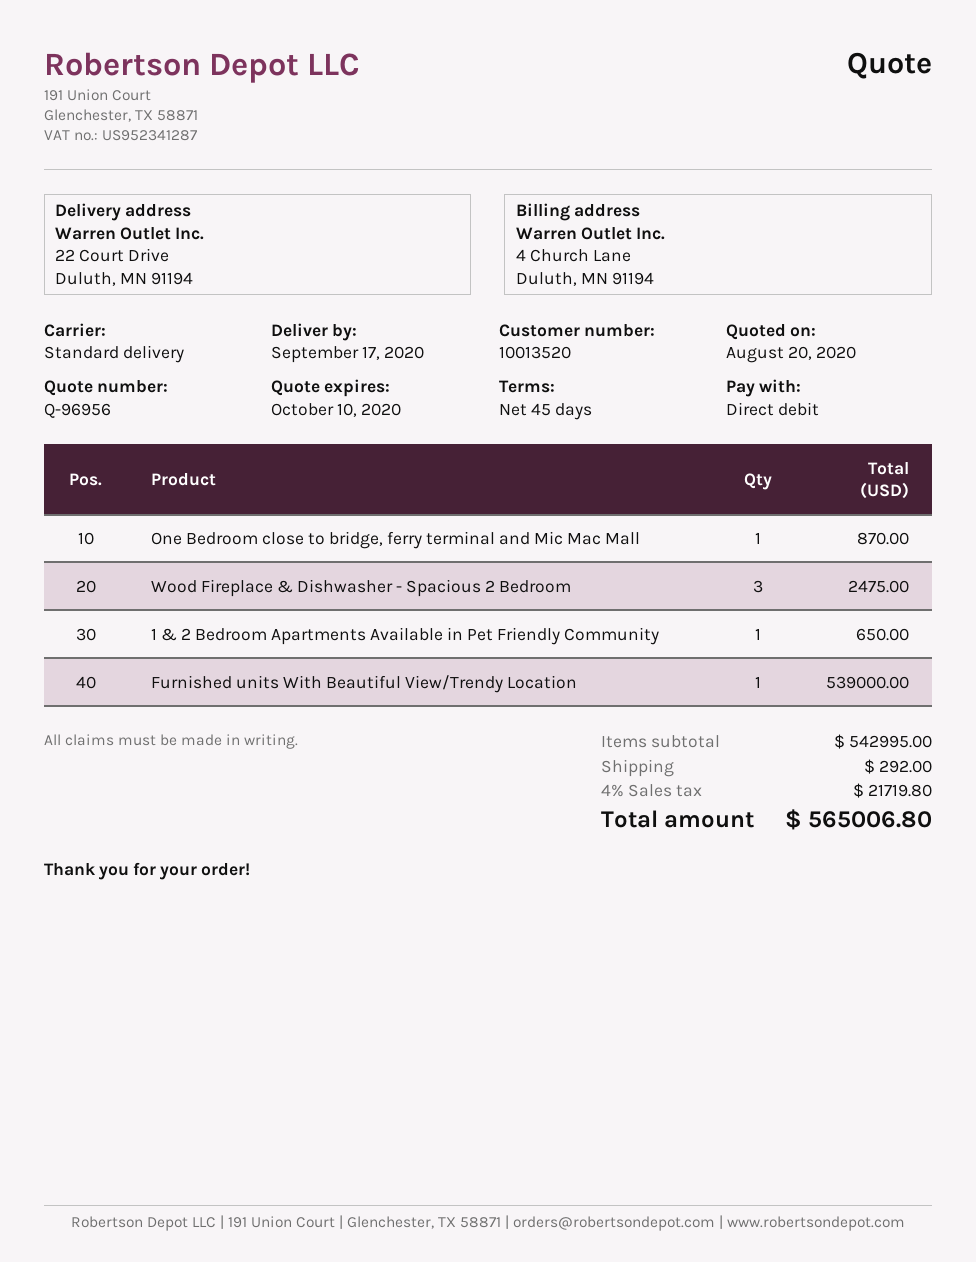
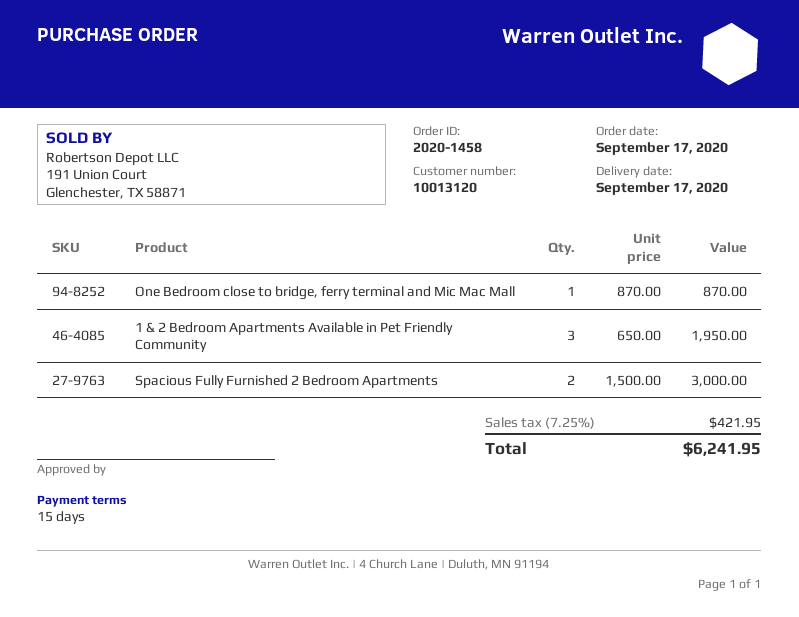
payment terms: 45 days -> 15 days
customer number: 10013520 -> 10013120
Wood Fireplace & Dishwasher - Spacious 2 Bedroom: 3 for 2475.00 -> none
1 & 2 Bedroom Apartments Available in Pet Friendly Community: 1 for 650.00 -> 3 for 1950.00
Furnished units With Beautiful View/Trendy Location: 1 for 539000.00 -> none
Spacious Fully Furnished 2 Bedroom Apartments: none -> 2 for 3000.00
shipping: 292.00 -> none
tax: 4% = 21719.80 -> 7.25% = 421.95
total: 565006.80 -> 6241.95

